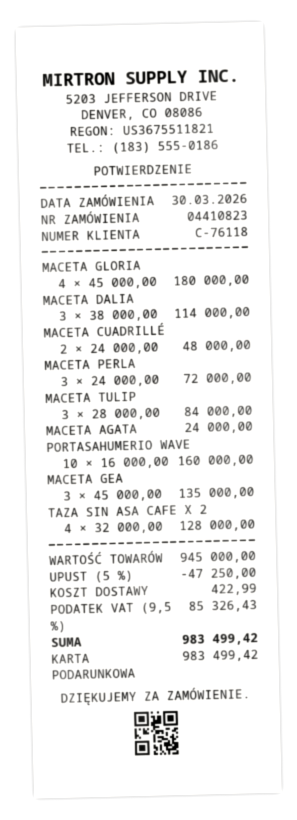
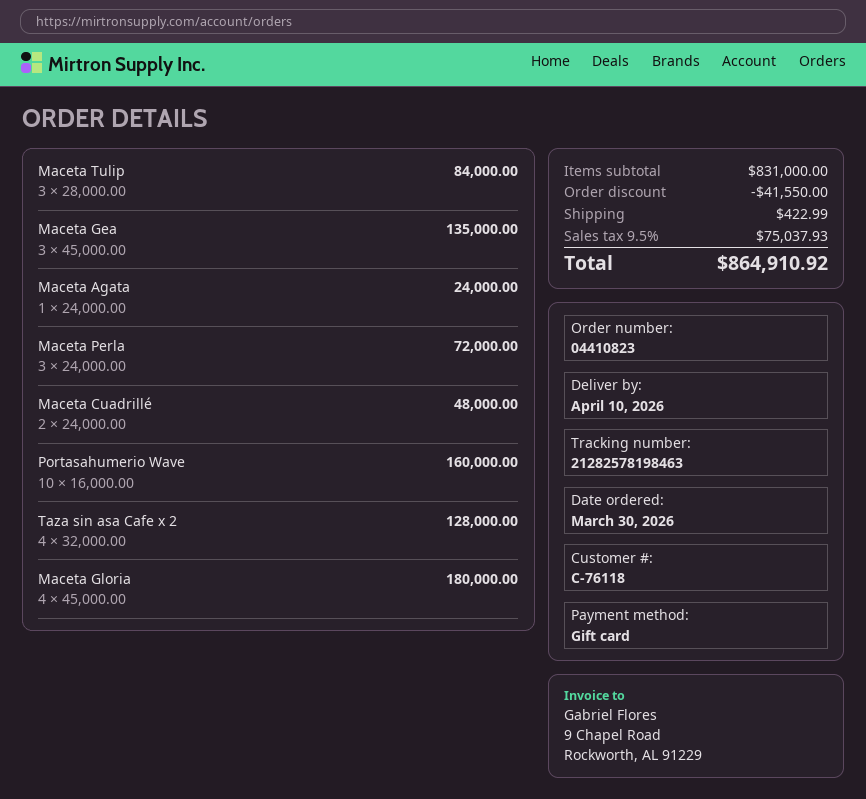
MACETA DALIA: 3 x 38000.00 = 114000.00 -> none
subtotal: 945000.00 -> 831000.00
discount: 47250.00 -> 41550.00
tax: 9.5% = 85326.43 -> 9.5% = 75037.93
total: 983499.42 -> 864910.92

